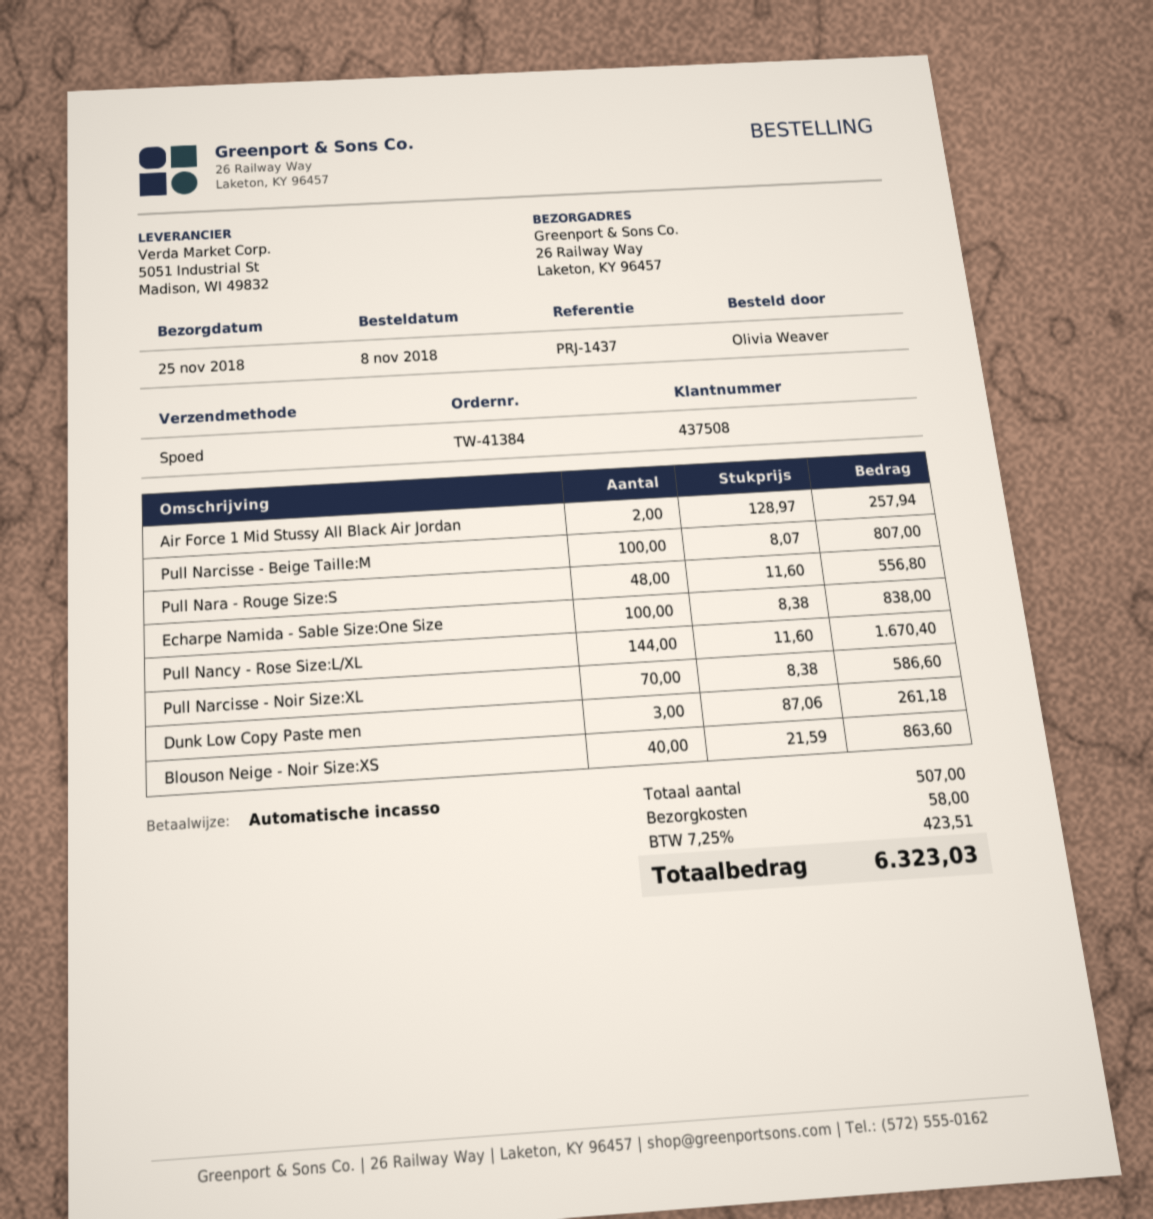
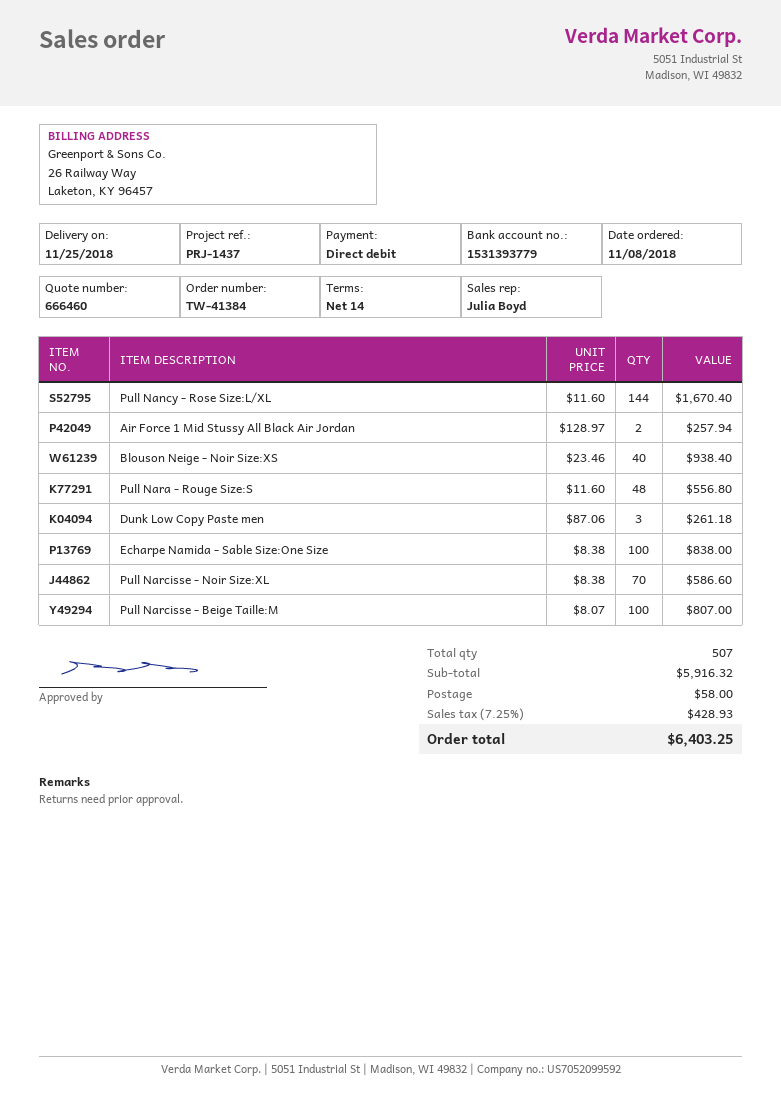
Blouson Neige - Noir Size:XS: 40 x 21.59 = 863.60 -> 40 x 23.46 = 938.40
tax: 7.25% = 423.51 -> 7.25% = 428.93
total: 6323.03 -> 6403.25

